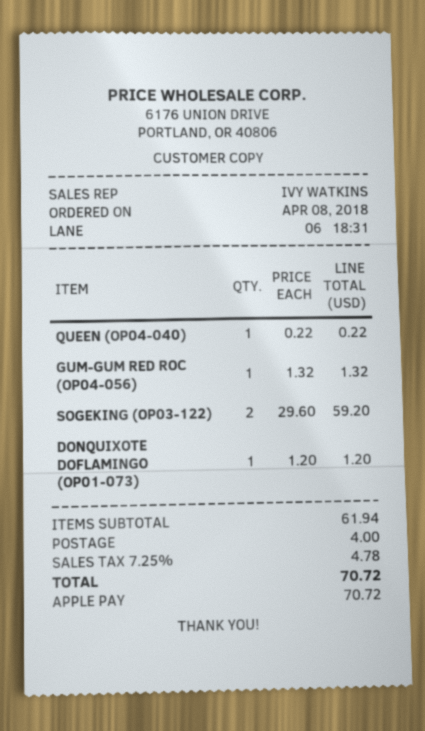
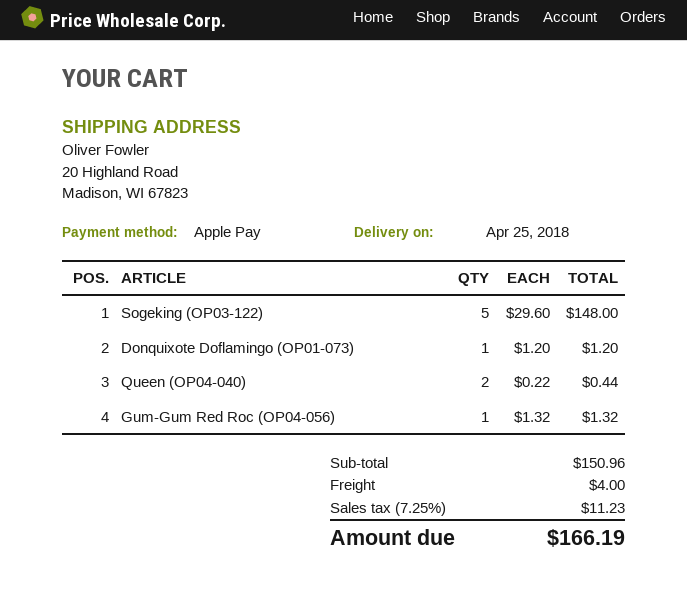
QUEEN (OP04-040): 1 x 0.22 = 0.22 -> 2 x 0.22 = 0.44
SOGEKING (OP03-122): 2 x 29.60 = 59.20 -> 5 x 29.60 = 148.00
subtotal: 61.94 -> 150.96
tax: 7.25% = 4.78 -> 7.25% = 11.23
total: 70.72 -> 166.19

